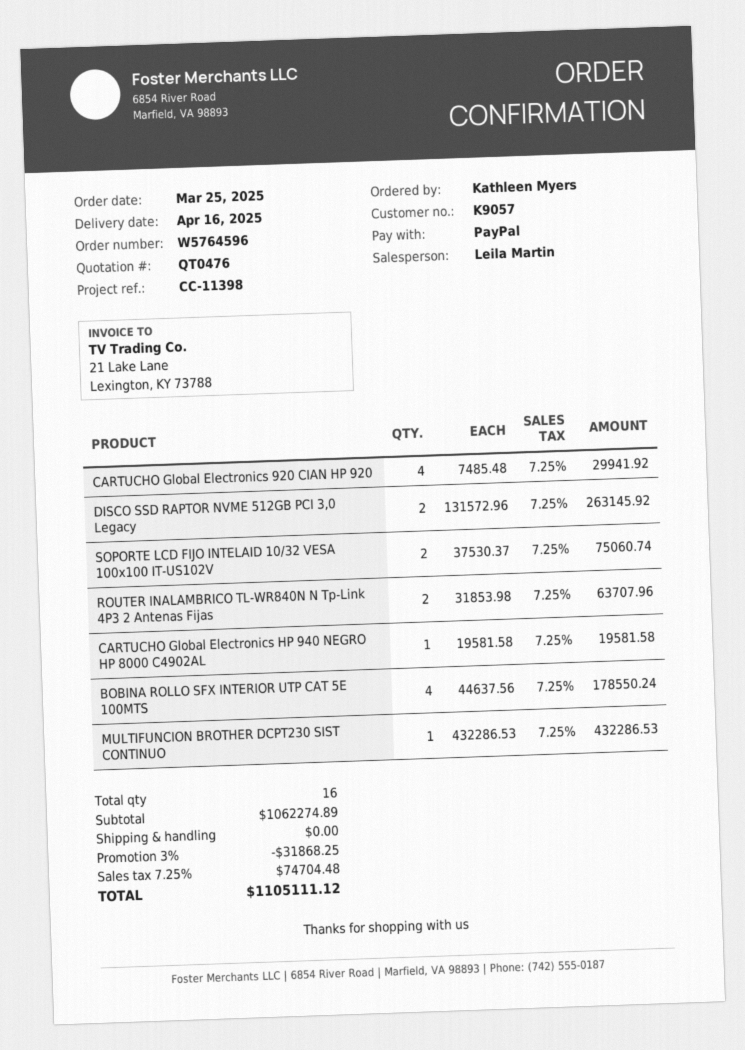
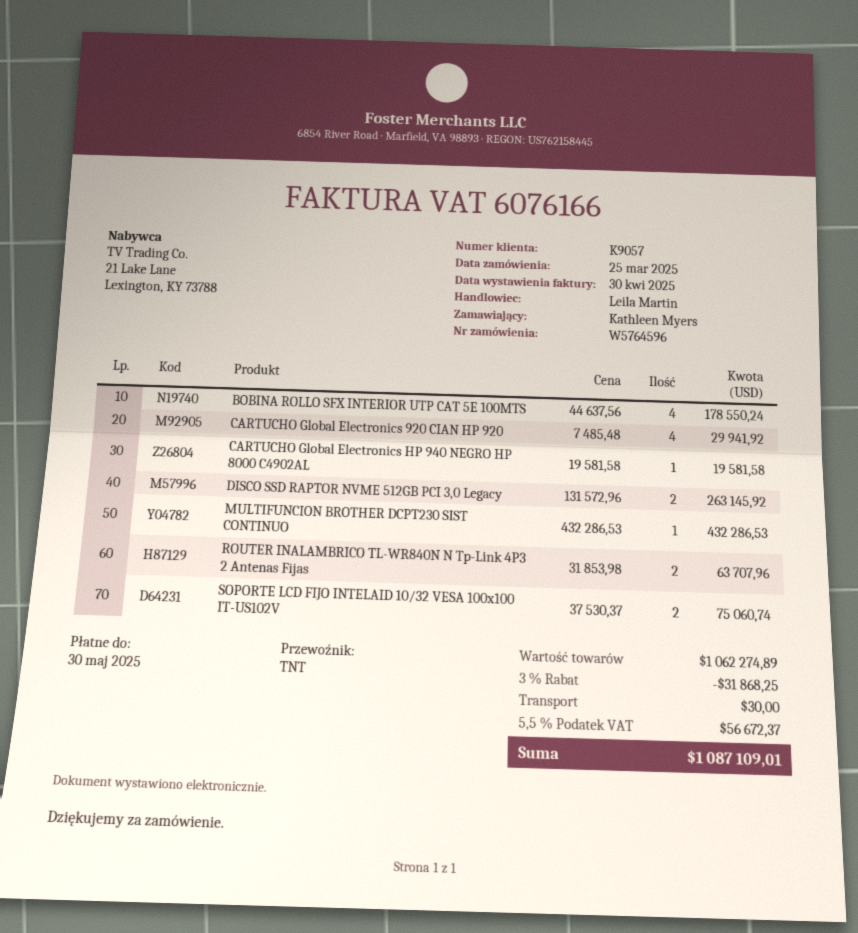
shipping: 0.00 -> 30.00
tax: 7.25% = 74704.48 -> 5.5% = 56672.37
total: 1105111.12 -> 1087109.01

